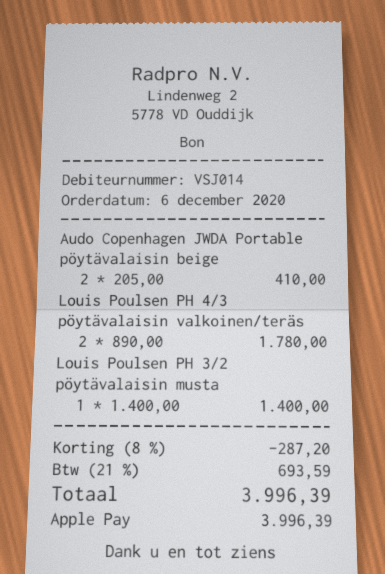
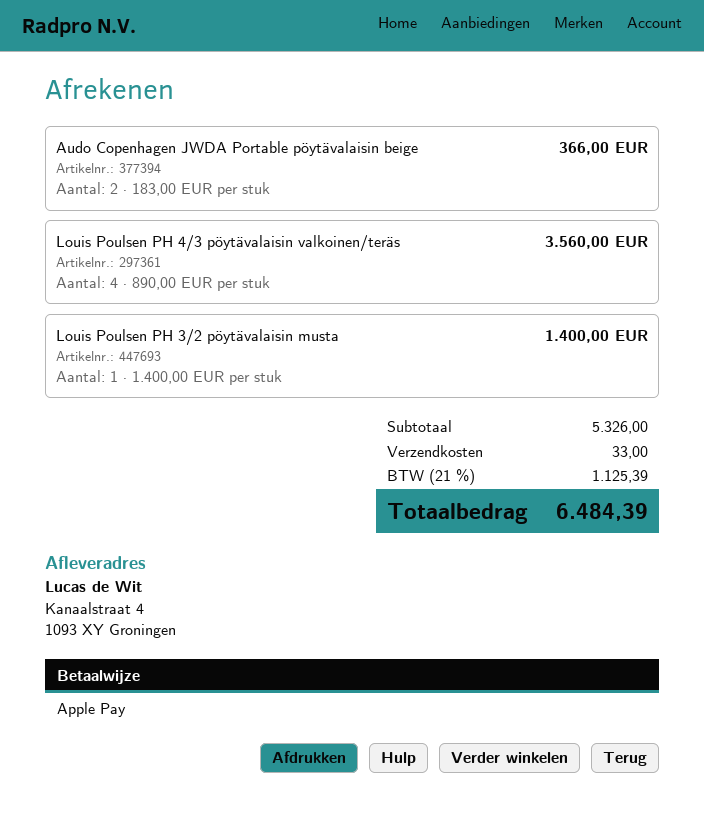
Audo Copenhagen JWDA Portable pöytävalaisin beige: 2 x 205.00 = 410.00 -> 2 x 183.00 = 366.00
Louis Poulsen PH 4/3 pöytävalaisin valkoinen/teräs: 2 x 890.00 = 1780.00 -> 4 x 890.00 = 3560.00
discount: 8% = 287.20 -> none
shipping: none -> 33.00
tax: 21% = 693.59 -> 21% = 1125.39
total: 3996.39 -> 6484.39

